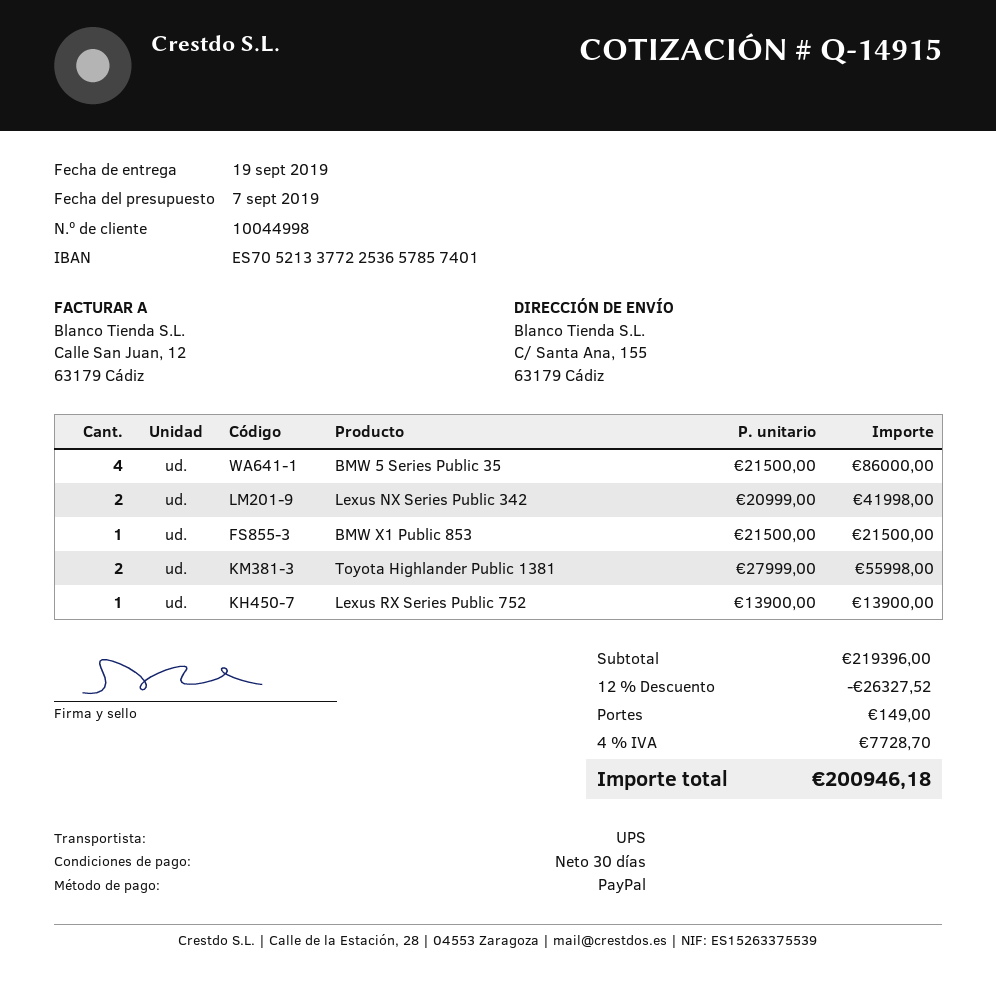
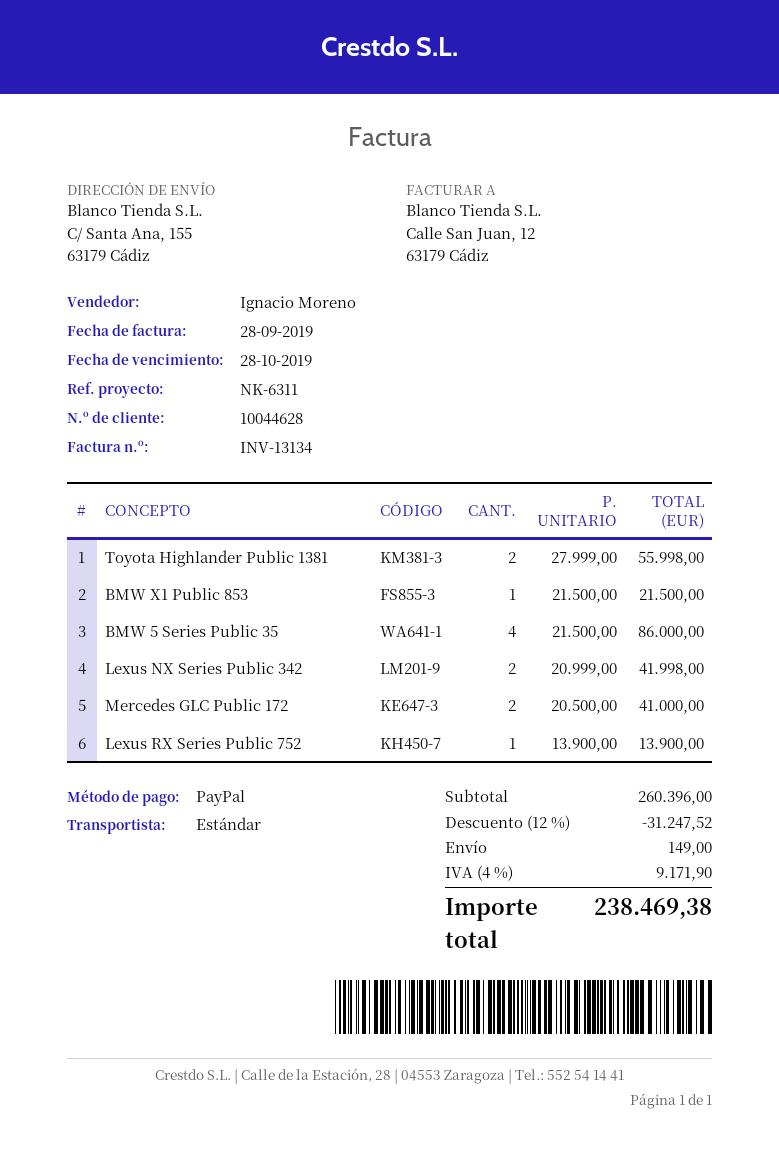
customer number: 10044998 -> 10044628
shipping method: UPS -> standard
Mercedes GLC Public 172: none -> 2 x 20500.00 = 41000.00
subtotal: 219396.00 -> 260396.00
discount: 12% = 26327.52 -> 12% = 31247.52
tax: 4% = 7728.70 -> 4% = 9171.90
total: 200946.18 -> 238469.38

